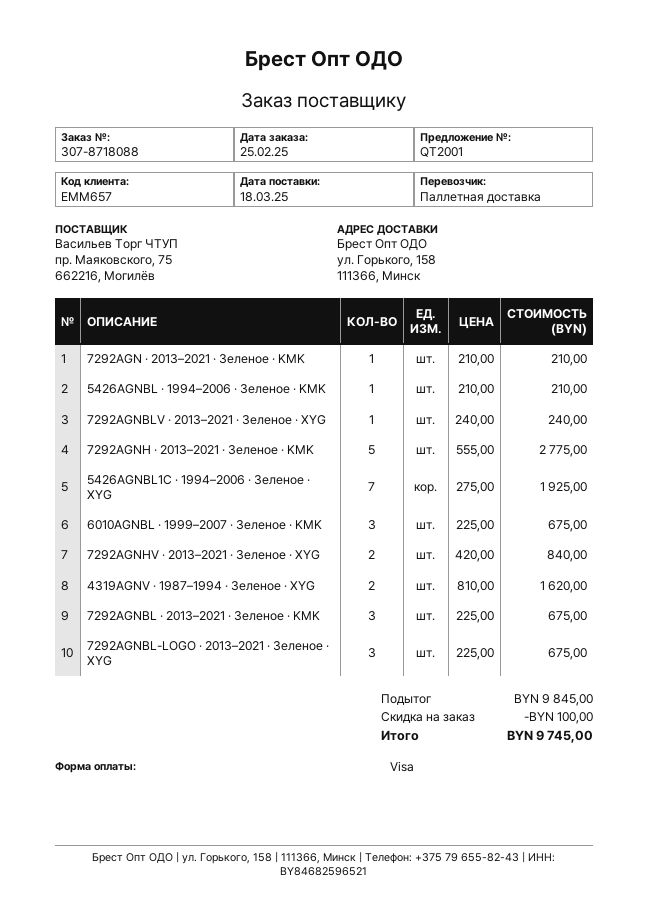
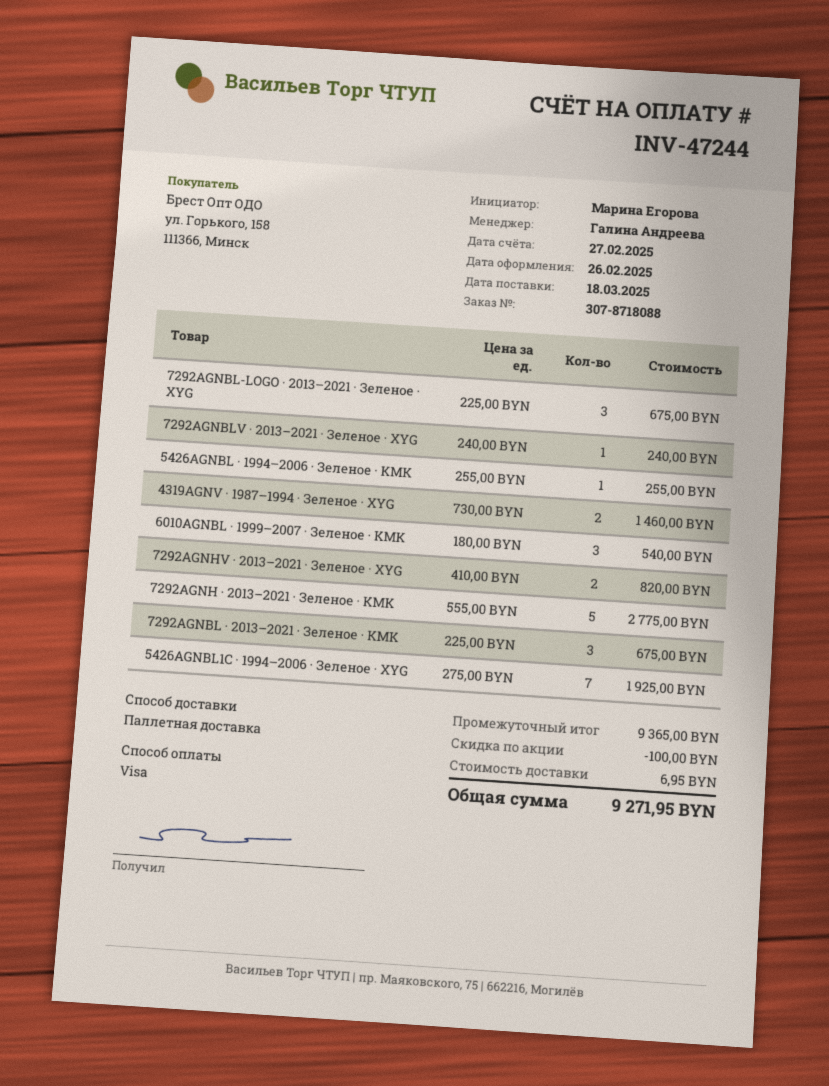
order date: 2025-02-25 -> 2025-02-26
7292AGN · 2013–2021 · Зеленое · KMK: 1 x 210.00 = 210.00 -> none
5426AGNBL · 1994–2006 · Зеленое · KMK: 1 x 210.00 = 210.00 -> 1 x 255.00 = 255.00
6010AGNBL · 1999–2007 · Зеленое · KMK: 3 x 225.00 = 675.00 -> 3 x 180.00 = 540.00
7292AGNHV · 2013–2021 · Зеленое · XYG: 2 x 420.00 = 840.00 -> 2 x 410.00 = 820.00
4319AGNV · 1987–1994 · Зеленое · XYG: 2 x 810.00 = 1620.00 -> 2 x 730.00 = 1460.00
subtotal: 9845.00 -> 9365.00
shipping: none -> 6.95
total: 9745.00 -> 9271.95

